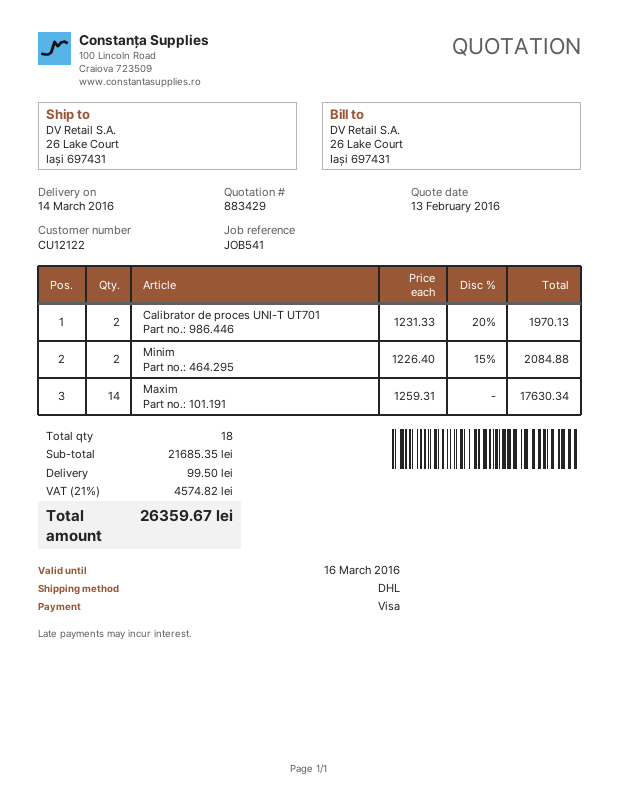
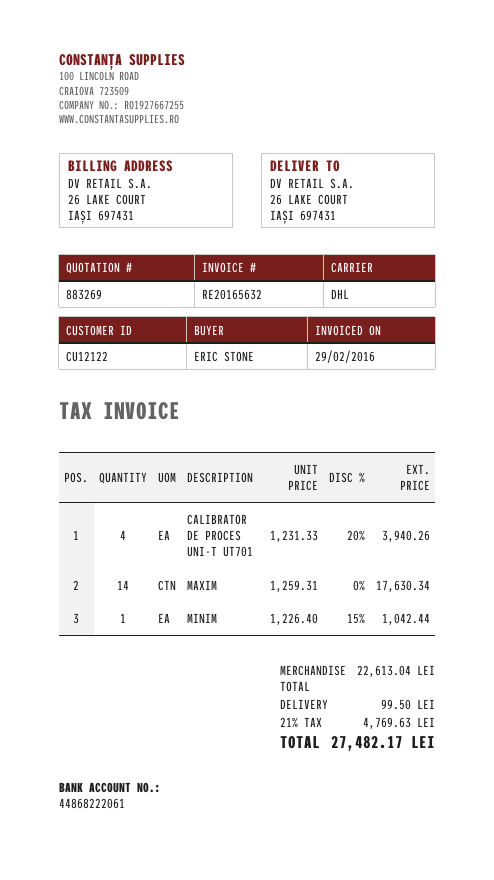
quote number: 883429 -> 883269
Calibrator de proces UNI-T UT701: 2 x 1231.33 - 20% = 1970.13 -> 4 x 1231.33 - 20% = 3940.26
Minim: 2 x 1226.40 - 15% = 2084.88 -> 1 x 1226.40 - 15% = 1042.44
subtotal: 21685.35 -> 22613.04
tax: 21% = 4574.82 -> 21% = 4769.63
total: 26359.67 -> 27482.17

